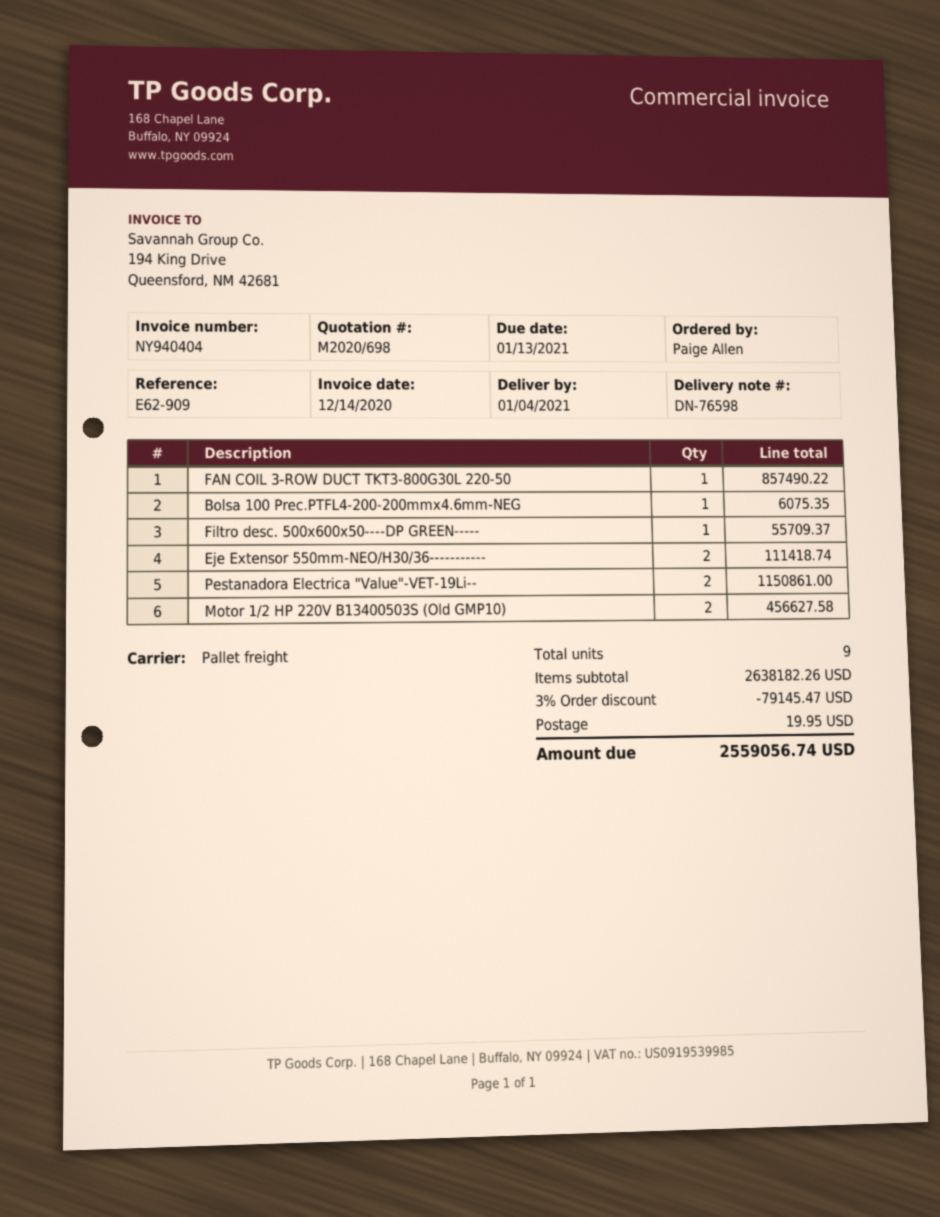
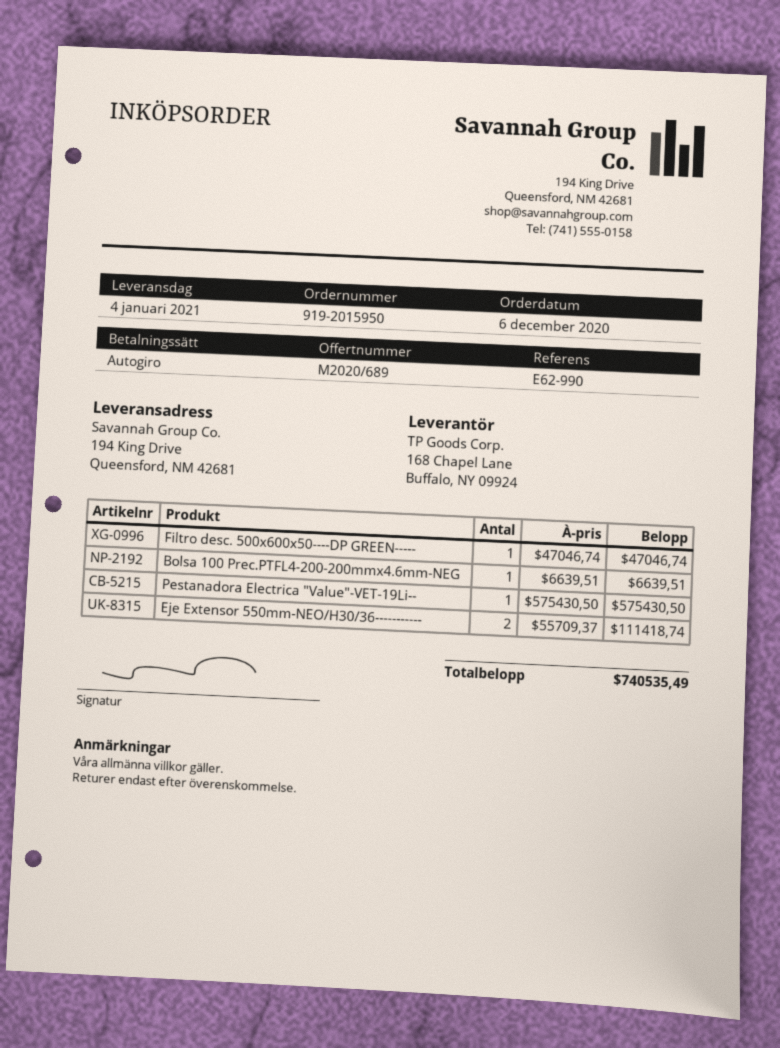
quote number: M2020/698 -> M2020/689
reference: E62-909 -> E62-990
FAN COIL 3-ROW DUCT TKT3-800G30L 220-50: 1 for 857490.22 -> none
Bolsa 100 Prec.PTFL4-200-200mmx4.6mm-NEG: 1 for 6075.35 -> 1 for 6639.51
Filtro desc. 500x600x50----DP GREEN-----: 1 for 55709.37 -> 1 for 47046.74
Pestanadora Electrica "Value"-VET-19Li--: 2 for 1150861.00 -> 1 for 575430.50
Motor 1/2 HP 220V B13400503S (Old GMP10): 2 for 456627.58 -> none
discount: 3% = 79145.47 -> none
shipping: 19.95 -> none
total: 2559056.74 -> 740535.49

